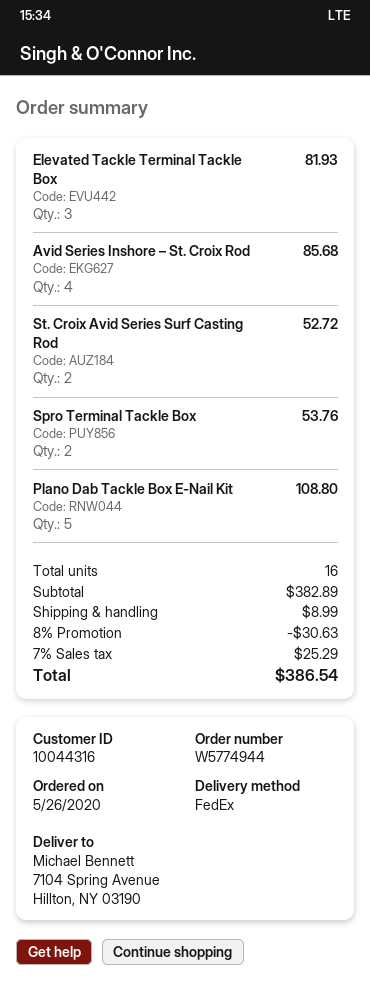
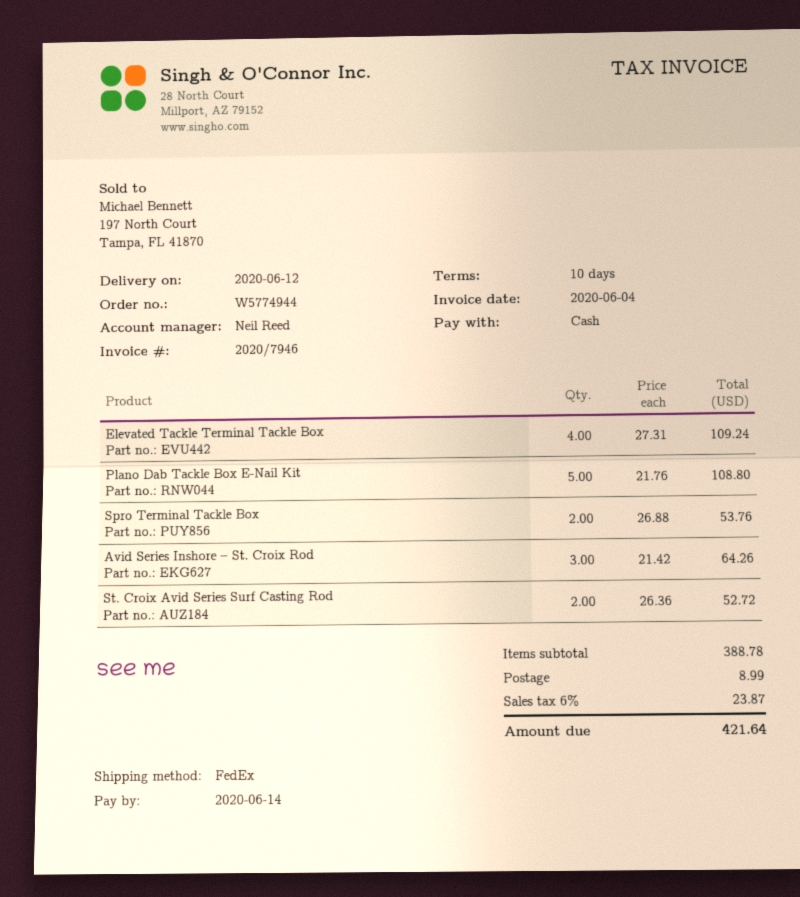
Elevated Tackle Terminal Tackle Box: 3 for 81.93 -> 4 for 109.24
Avid Series Inshore – St. Croix Rod: 4 for 85.68 -> 3 for 64.26
subtotal: 382.89 -> 388.78
discount: 8% = 30.63 -> none
tax: 7% = 25.29 -> 6% = 23.87
total: 386.54 -> 421.64

